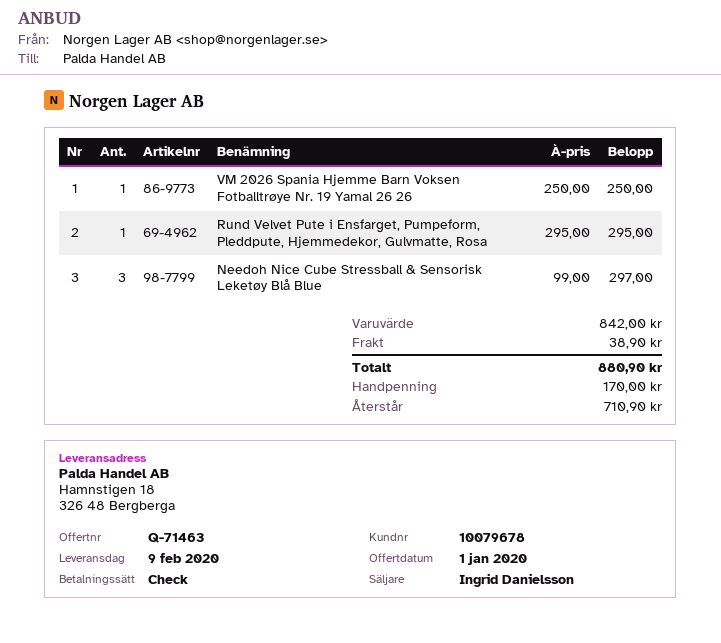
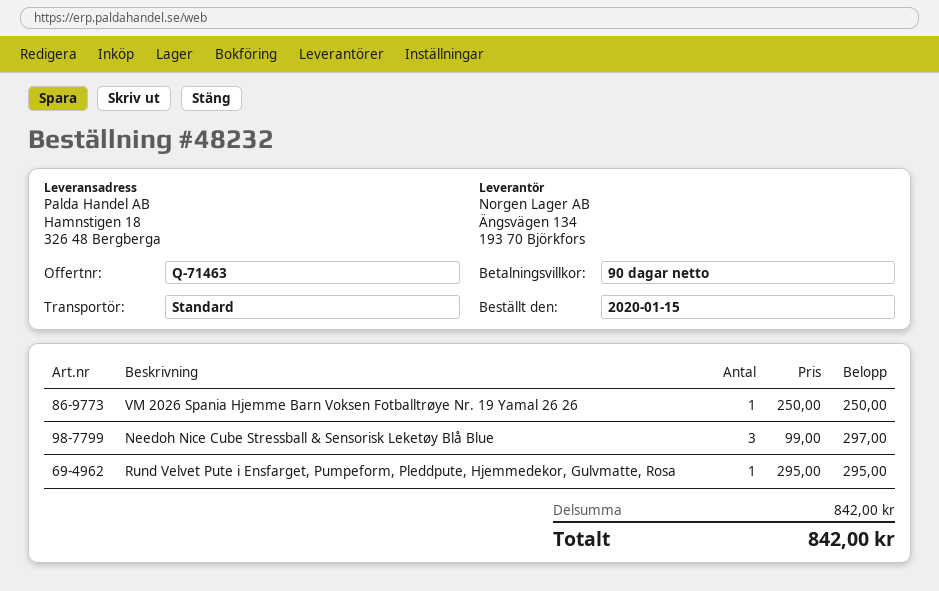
shipping: 38.90 -> none
total: 880.90 -> 842.00

